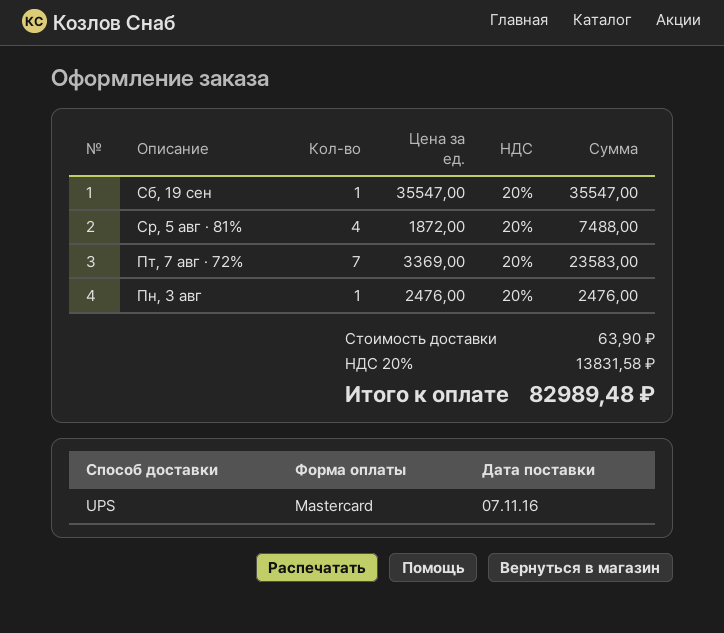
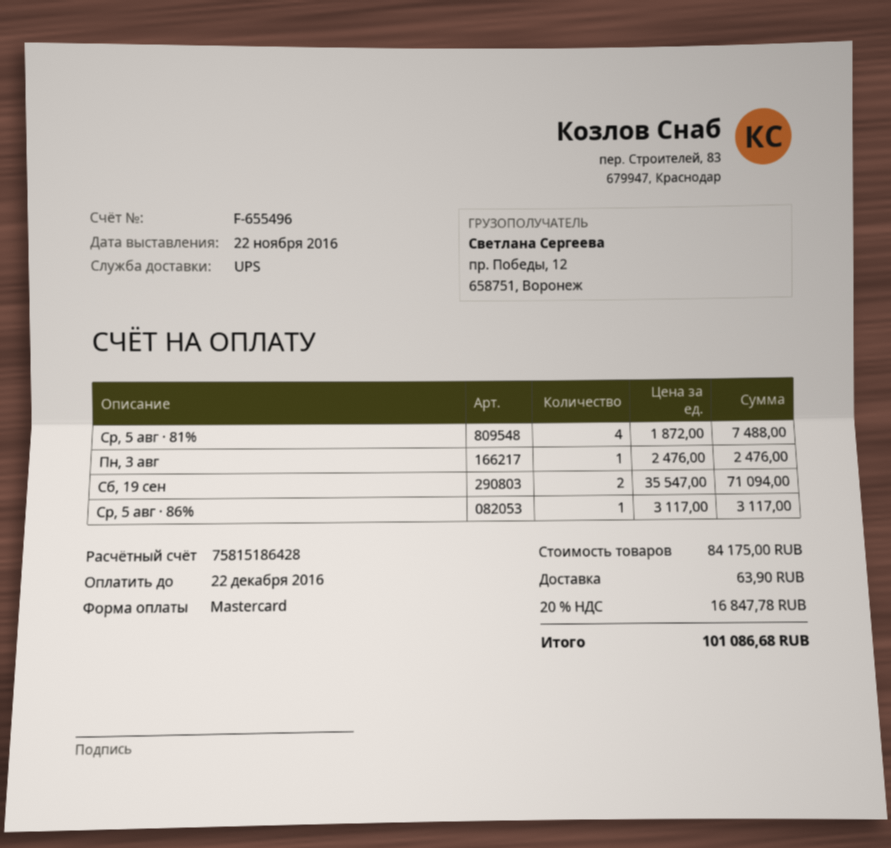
Сб, 19 сен: 1 x 35547.00 = 35547.00 -> 2 x 35547.00 = 71094.00
Пт, 7 авг · 72%: 7 x 3369.00 = 23583.00 -> none
Ср, 5 авг · 86%: none -> 1 x 3117.00 = 3117.00
tax: 20% = 13831.58 -> 20% = 16847.78
total: 82989.48 -> 101086.68

